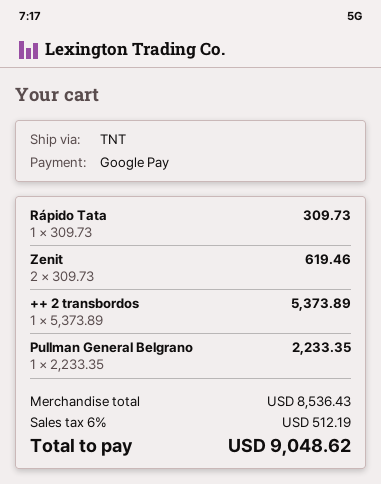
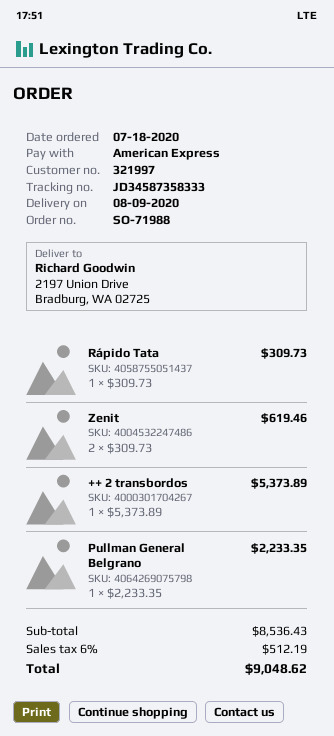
payment method: Google Pay -> American Express

